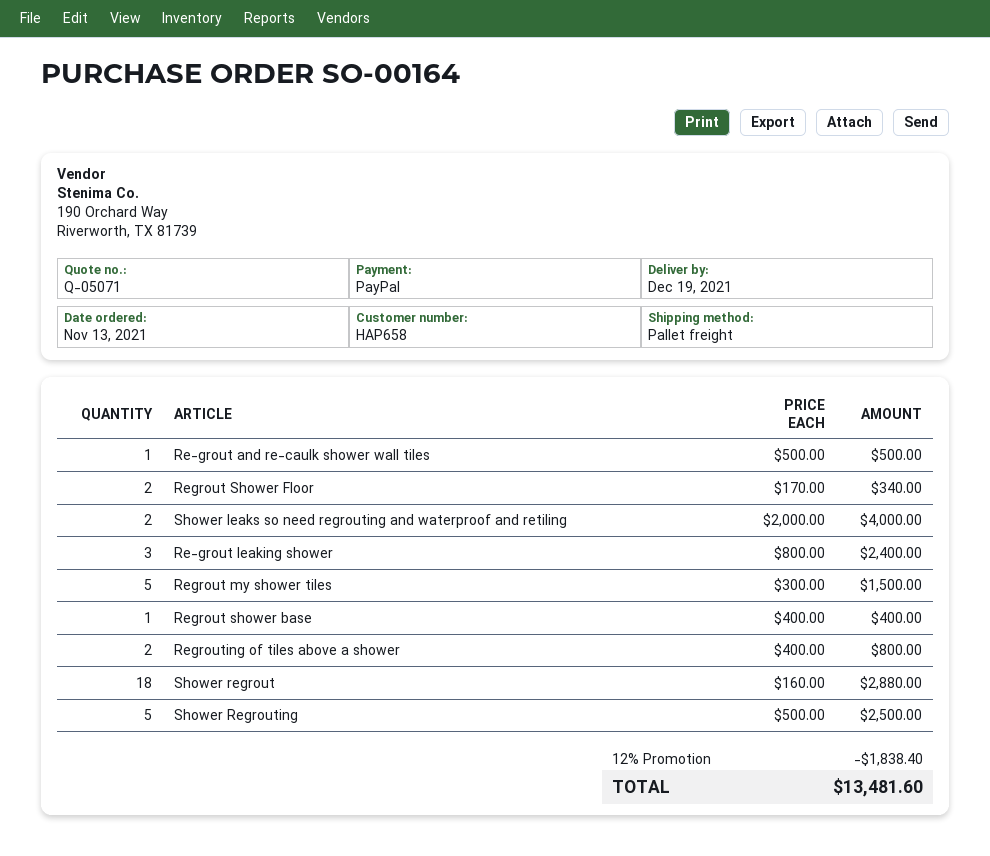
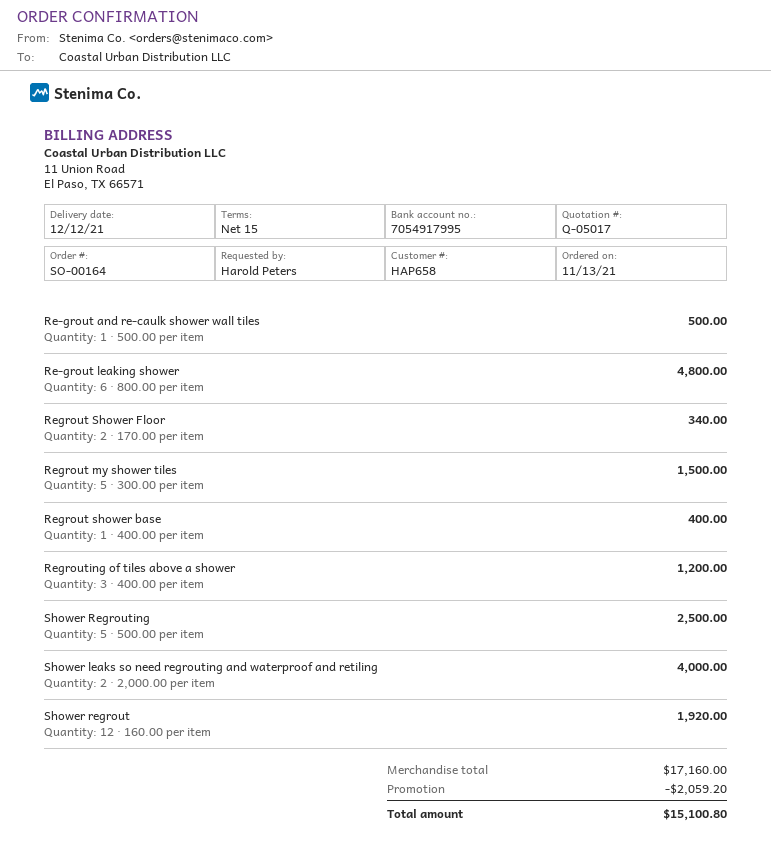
quote number: Q-05071 -> Q-05017
delivery date: 2021-12-19 -> 2021-12-12
Re-grout leaking shower: 3 x 800.00 = 2400.00 -> 6 x 800.00 = 4800.00
Regrouting of tiles above a shower: 2 x 400.00 = 800.00 -> 3 x 400.00 = 1200.00
Shower regrout: 18 x 160.00 = 2880.00 -> 12 x 160.00 = 1920.00
discount: 1838.40 -> 2059.20
total: 13481.60 -> 15100.80

